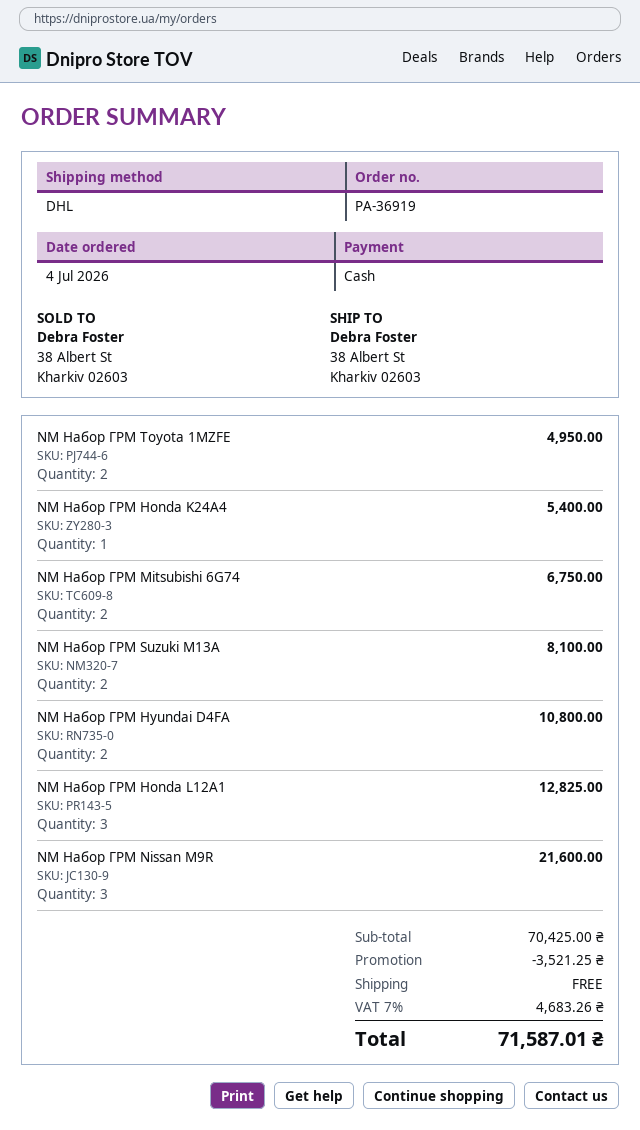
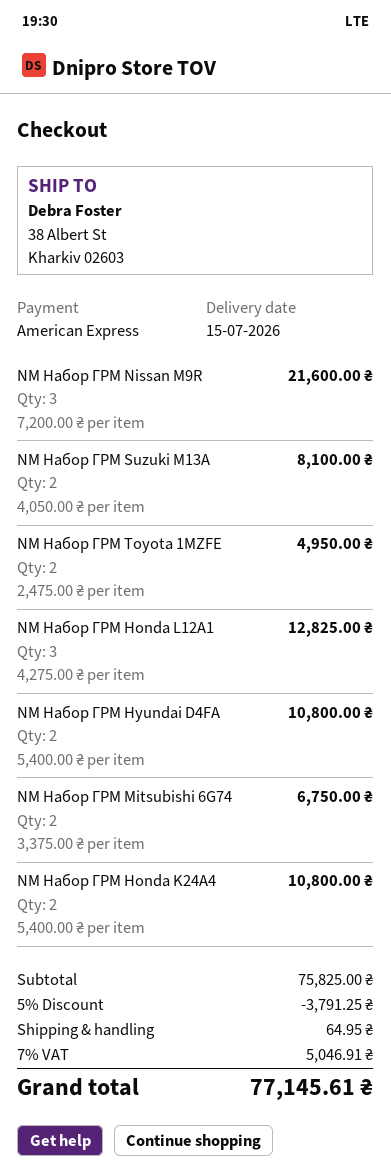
payment method: cash -> American Express
NM Набор ГРМ Honda K24A4: 1 for 5400.00 -> 2 for 10800.00
subtotal: 70425.00 -> 75825.00
discount: 3521.25 -> 3791.25
shipping: 0.00 -> 64.95
tax: 7% = 4683.26 -> 7% = 5046.91
total: 71587.01 -> 77145.61

